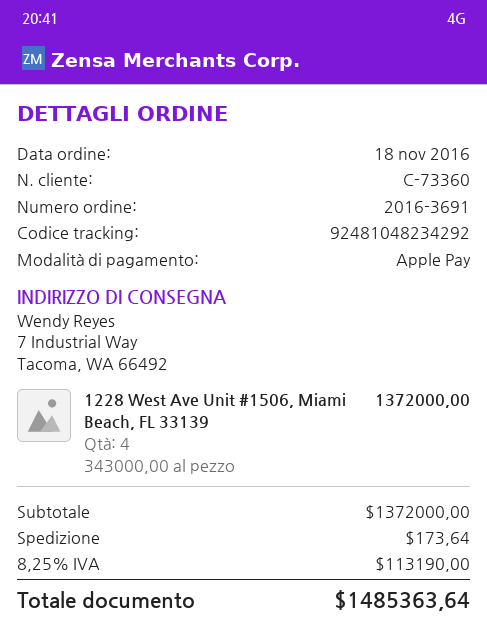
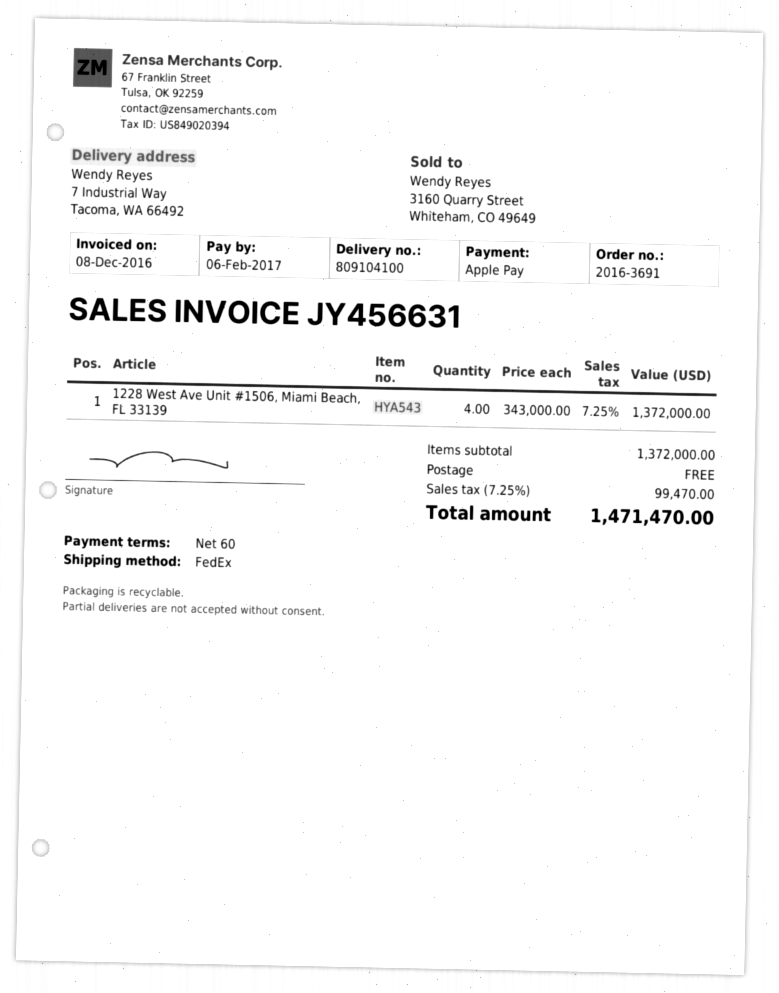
shipping: 173.64 -> 0.00
tax: 8.25% = 113190.00 -> 7.25% = 99470.00
total: 1485363.64 -> 1471470.00

